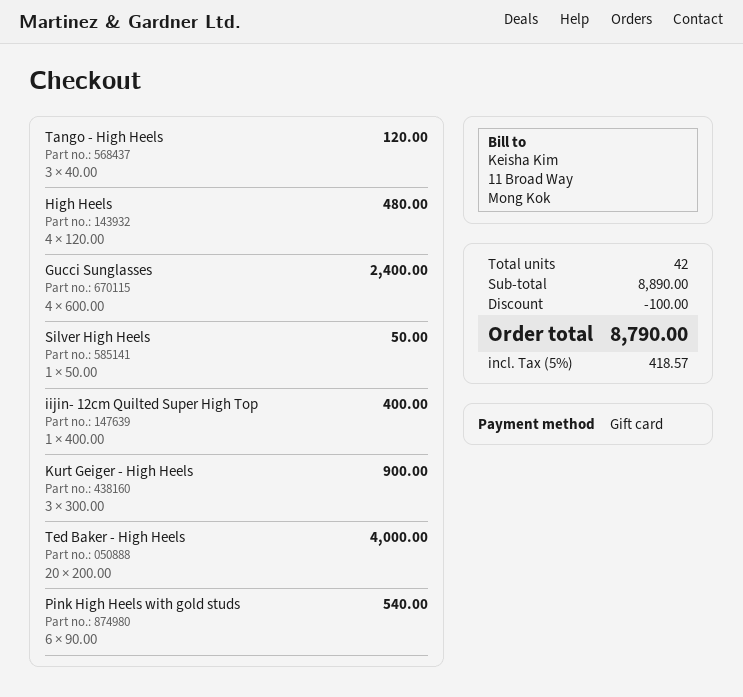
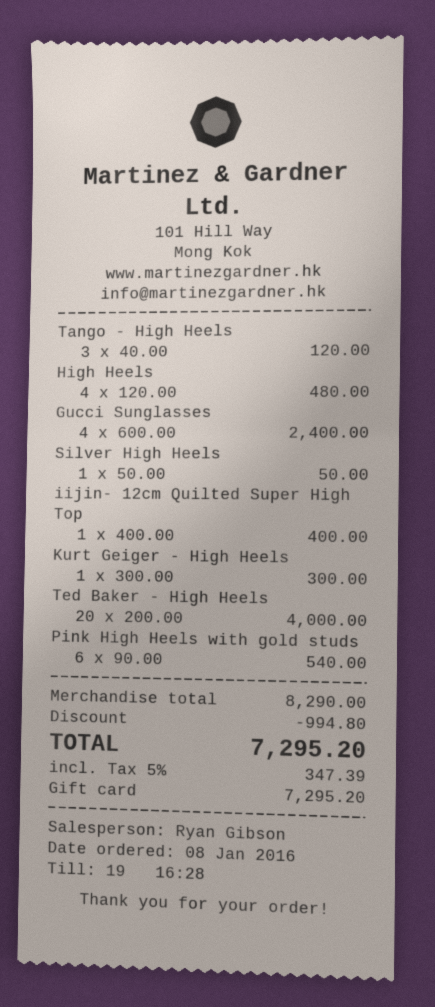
Kurt Geiger - High Heels: 3 x 300.00 = 900.00 -> 1 x 300.00 = 300.00
subtotal: 8890.00 -> 8290.00
discount: 100.00 -> 994.80
tax: 5% = 418.57 -> 5% = 347.39
total: 8790.00 -> 7295.20

